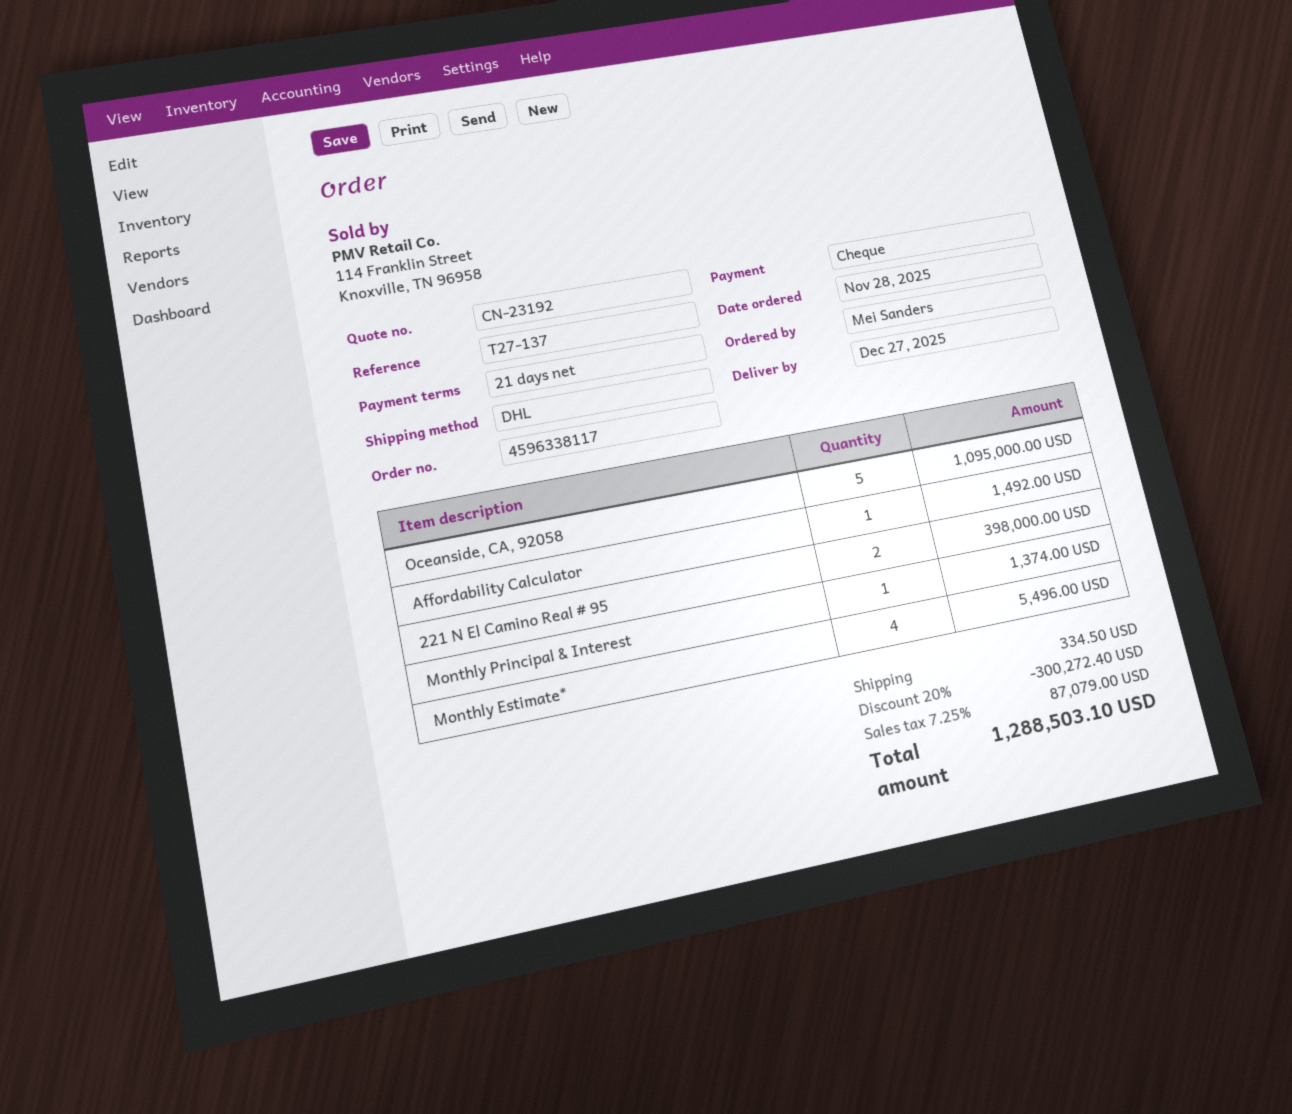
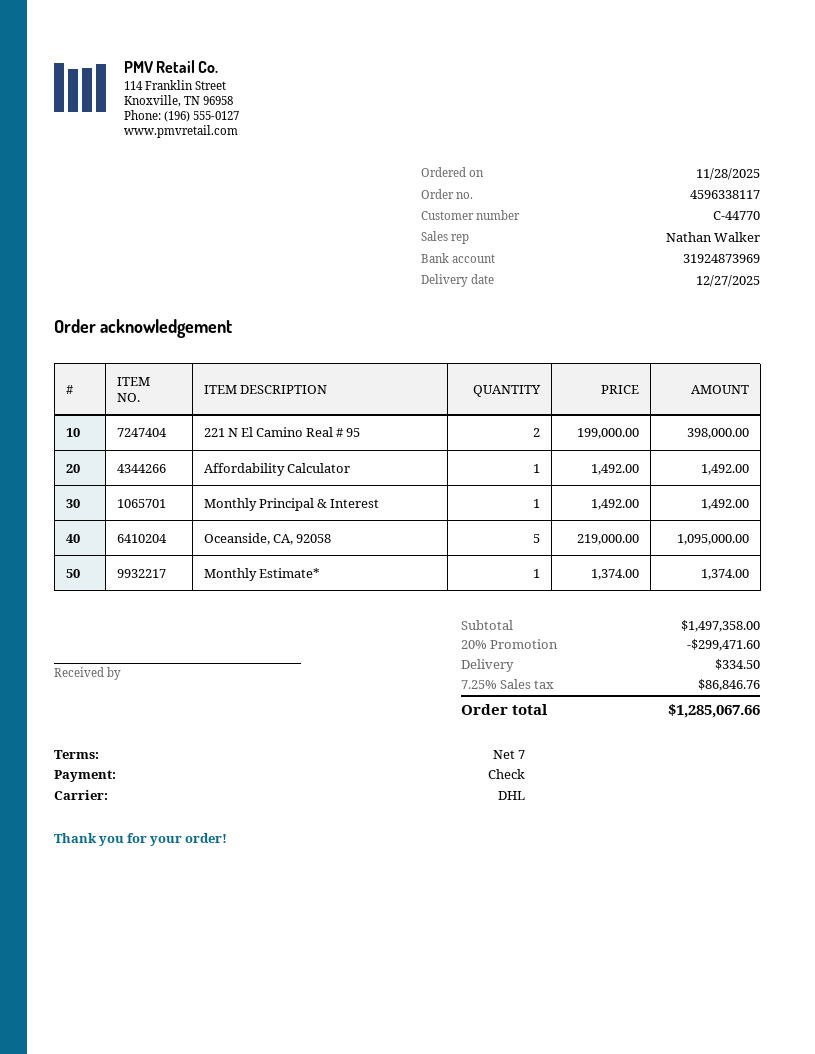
payment terms: 21 days -> 7 days
Monthly Principal & Interest: 1 for 1374.00 -> 1 for 1492.00
Monthly Estimate*: 4 for 5496.00 -> 1 for 1374.00
discount: 20% = 300272.40 -> 20% = 299471.60
tax: 7.25% = 87079.00 -> 7.25% = 86846.76
total: 1288503.10 -> 1285067.66

